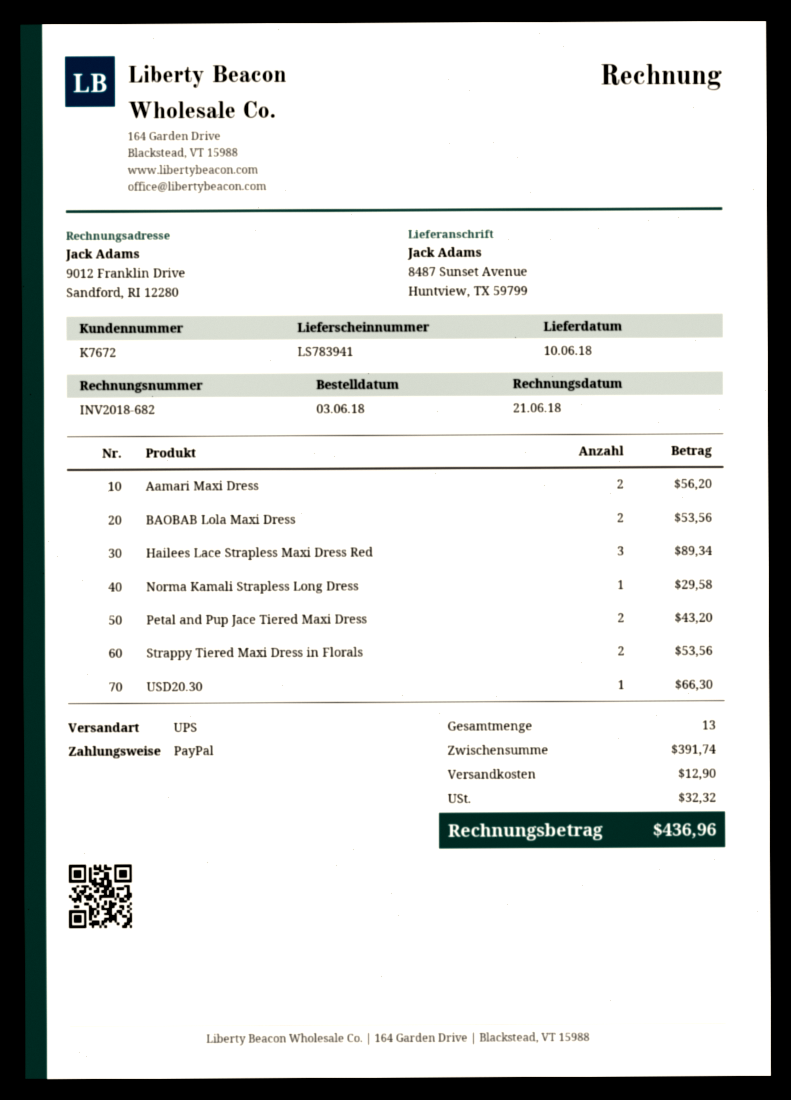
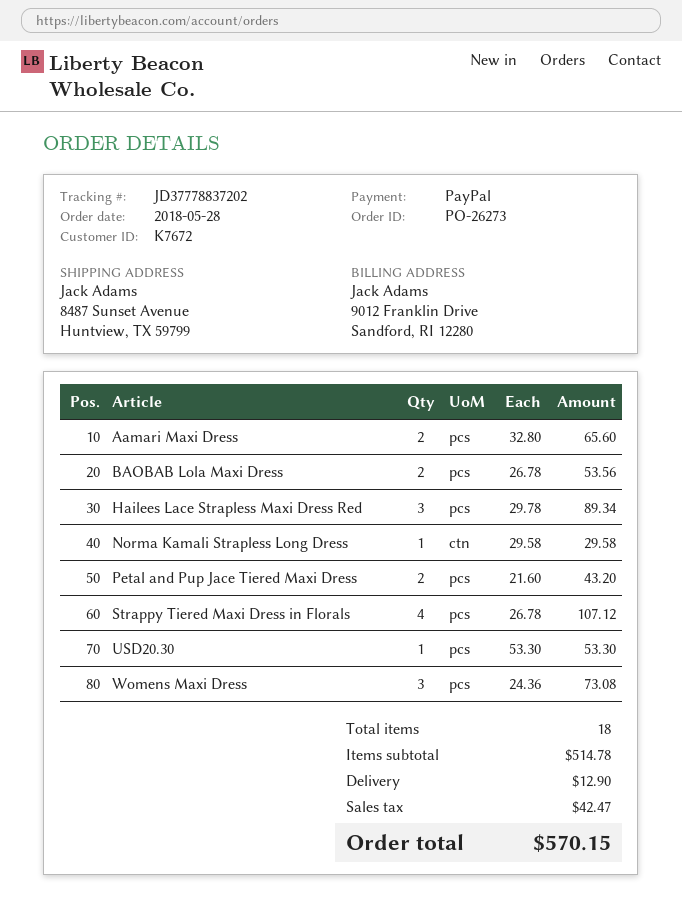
order date: 2018-06-03 -> 2018-05-28
Aamari Maxi Dress: 2 for 56.20 -> 2 for 65.60
Strappy Tiered Maxi Dress in Florals: 2 for 53.56 -> 4 for 107.12
USD20.30: 1 for 66.30 -> 1 for 53.30
Womens Maxi Dress: none -> 3 for 73.08
total quantity: 13 -> 18
subtotal: 391.74 -> 514.78
tax: 32.32 -> 42.47
total: 436.96 -> 570.15

